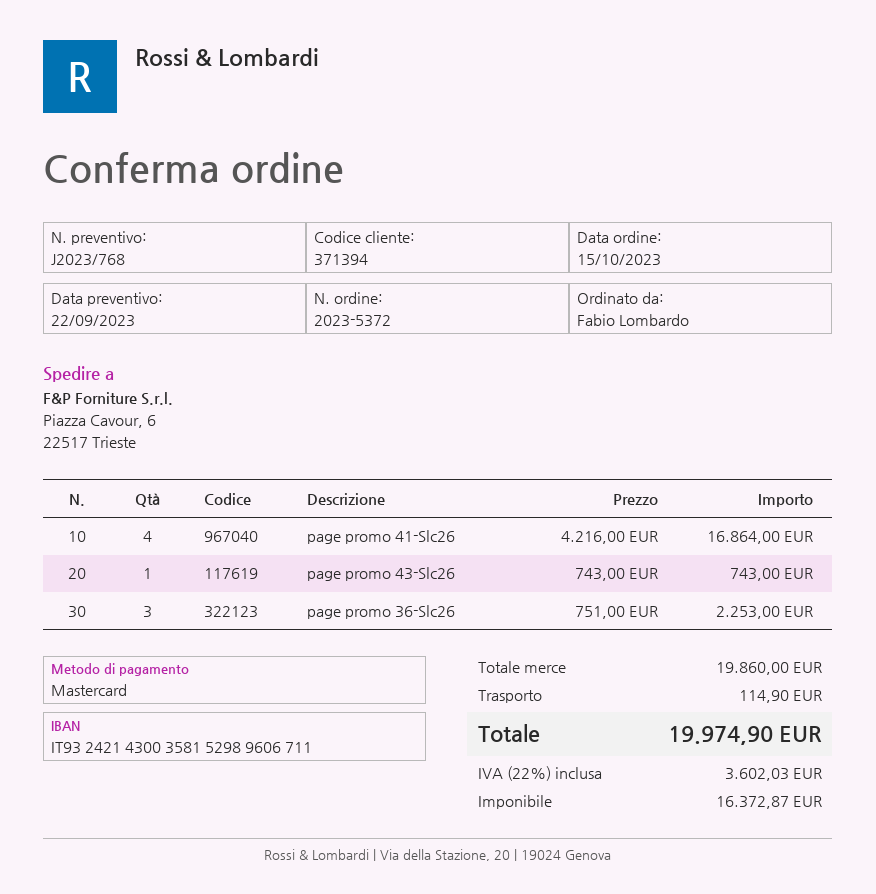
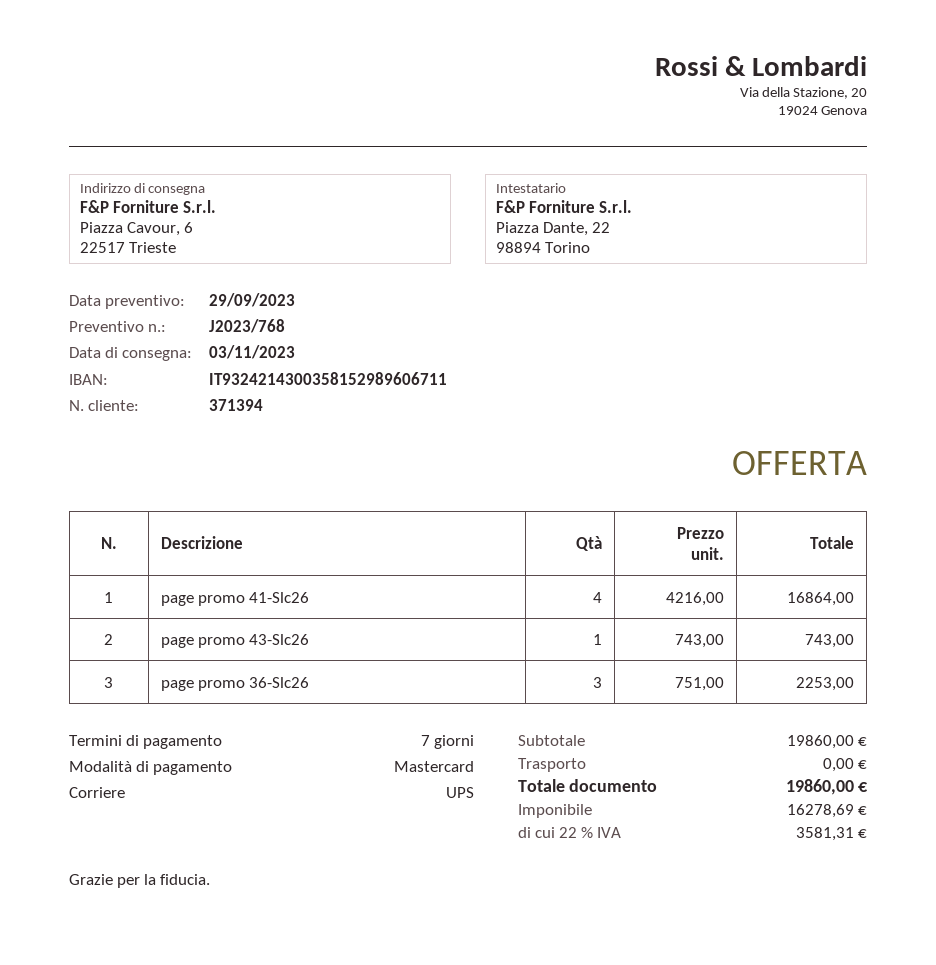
quote date: 2023-09-22 -> 2023-09-29
shipping: 114.90 -> 0.00
net: 16372.87 -> 16278.69
tax: 22% = 3602.03 -> 22% = 3581.31
total: 19974.90 -> 19860.00

